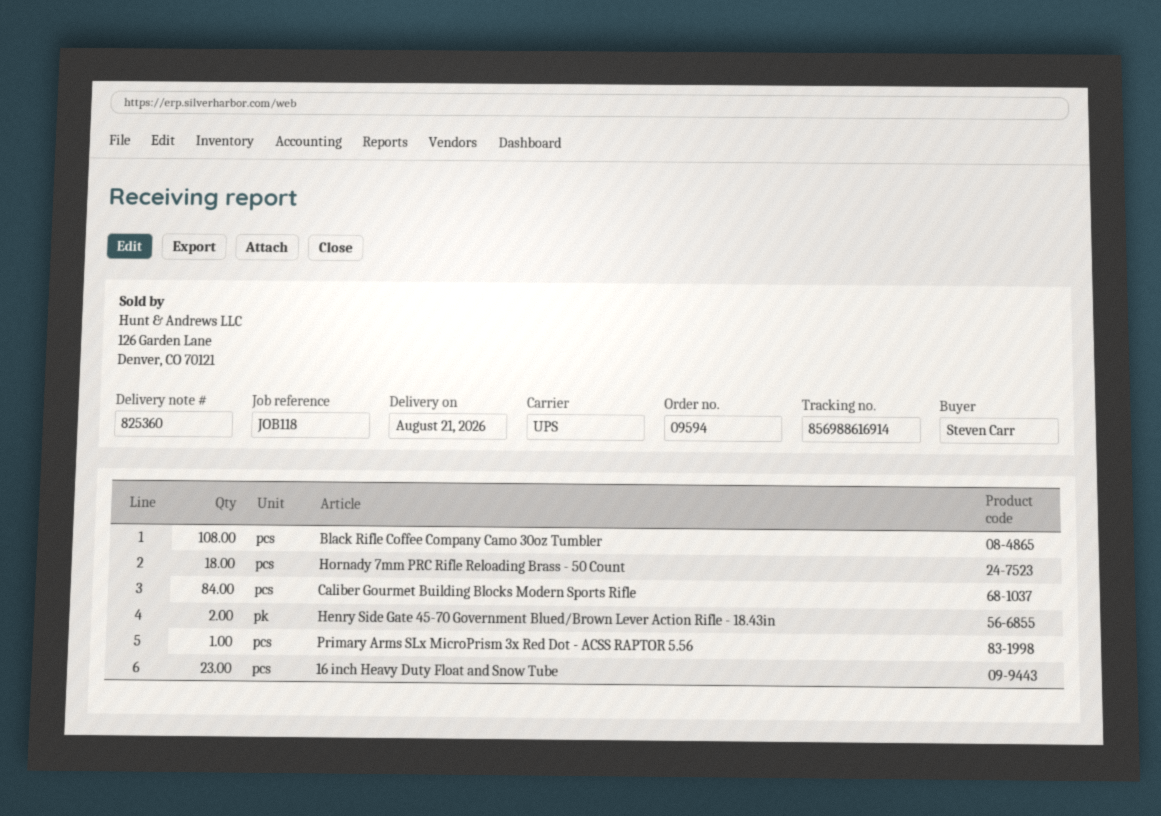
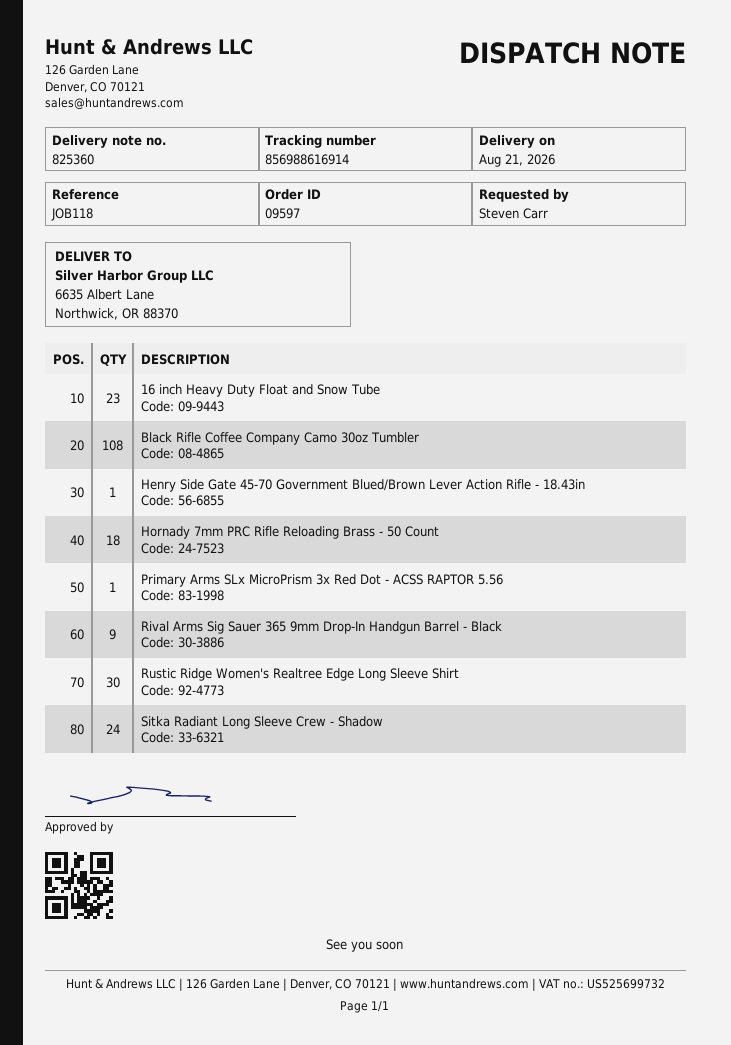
order number: 09594 -> 09597
Caliber Gourmet Building Blocks Modern Sports Rifle: 84 -> none
Henry Side Gate 45-70 Government Blued/Brown Lever Action Rifle - 18.43in: 2 -> 1
Rival Arms Sig Sauer 365 9mm Drop-In Handgun Barrel - Black: none -> 9
Rustic Ridge Women's Realtree Edge Long Sleeve Shirt: none -> 30
Sitka Radiant Long Sleeve Crew - Shadow: none -> 24

